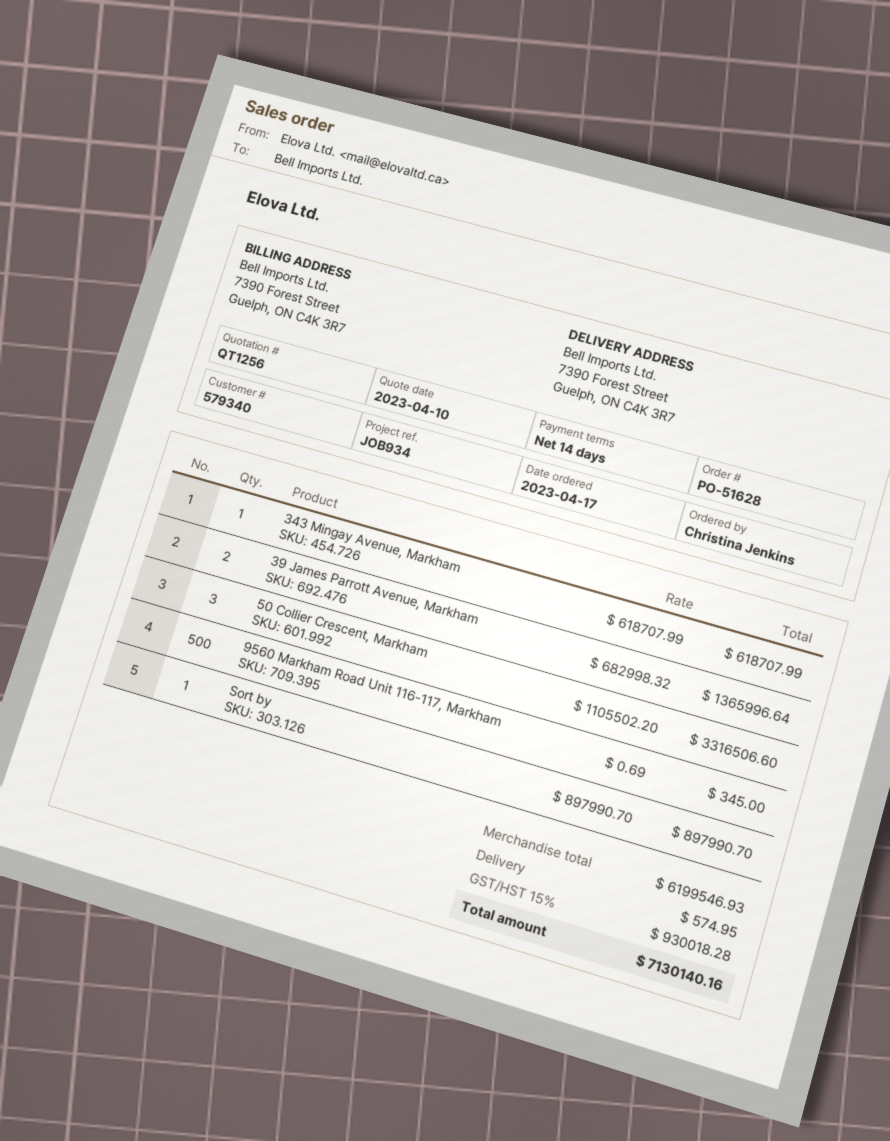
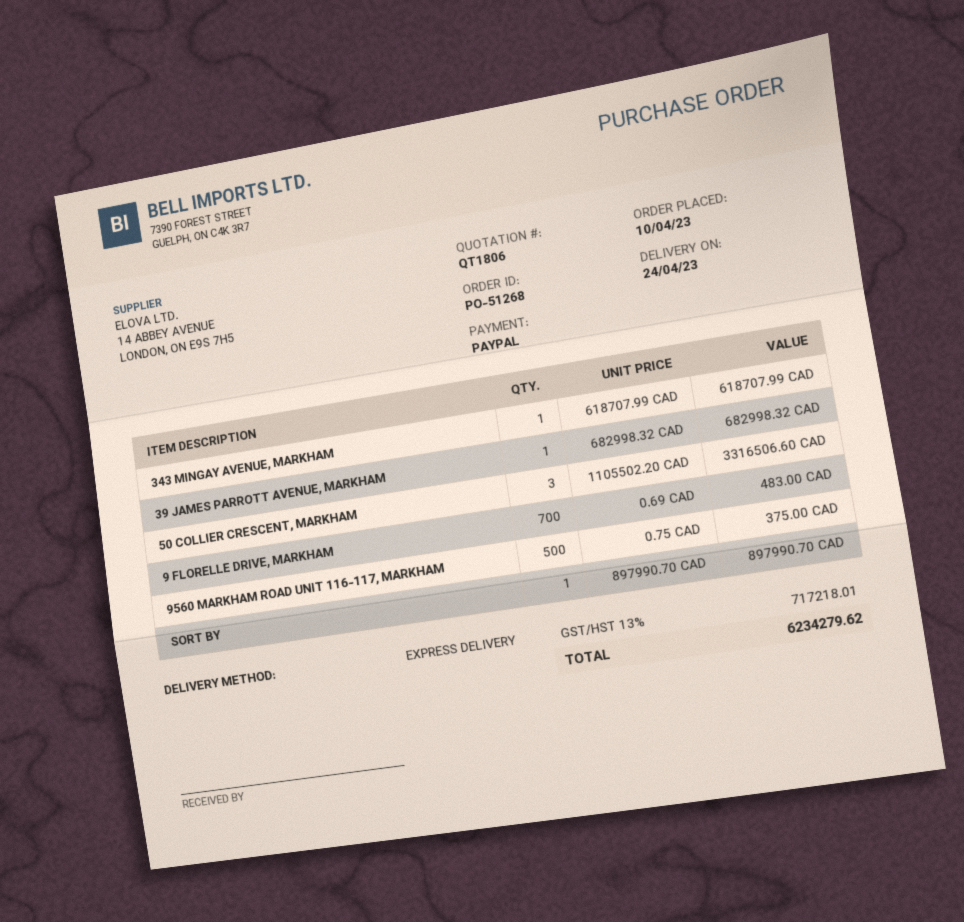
quote number: QT1256 -> QT1806
order number: PO-51628 -> PO-51268
order date: 2023-04-17 -> 2023-04-10
39 James Parrott Avenue, Markham: 2 x 682998.32 = 1365996.64 -> 1 x 682998.32 = 682998.32
9560 Markham Road Unit 116-117, Markham: 500 x 0.69 = 345.00 -> 500 x 0.75 = 375.00
9 FLORELLE DRIVE, MARKHAM: none -> 700 x 0.69 = 483.00
shipping: 574.95 -> none
tax: 15% = 930018.28 -> 13% = 717218.01
total: 7130140.16 -> 6234279.62

